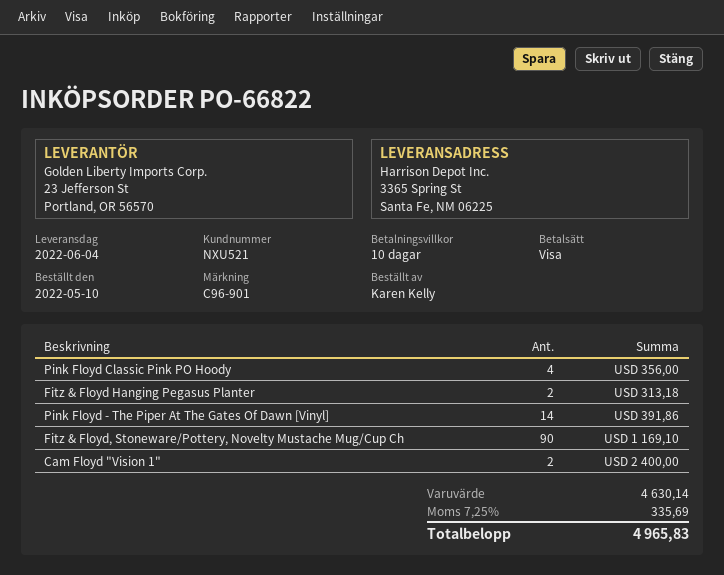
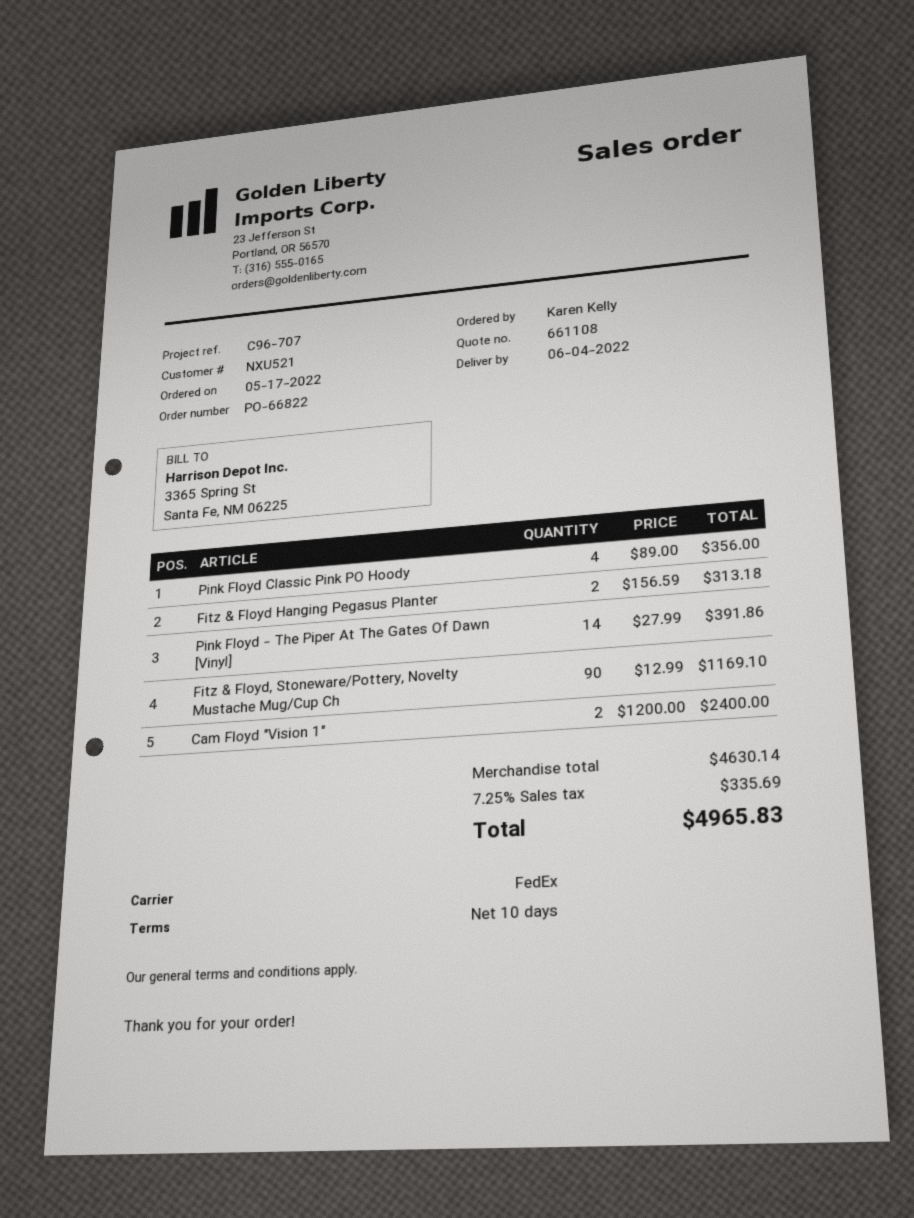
order date: 2022-05-10 -> 2022-05-17
reference: C96-901 -> C96-707

